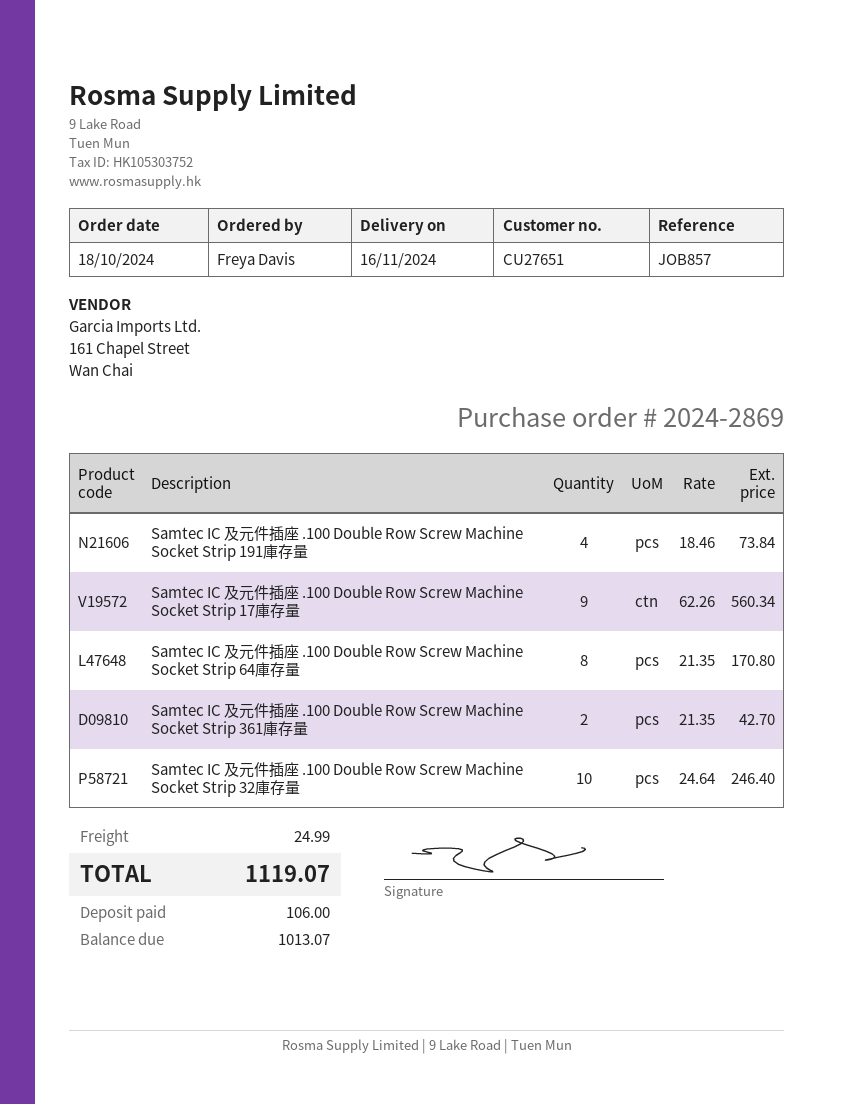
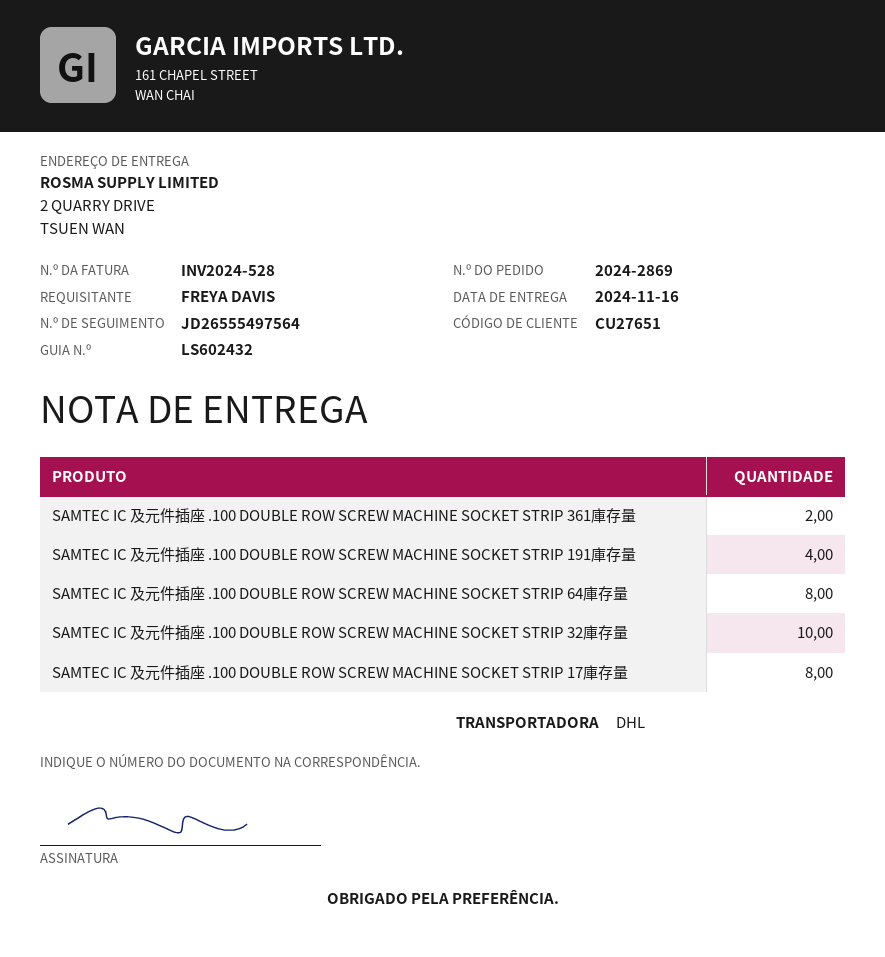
Samtec IC 及元件插座 .100 Double Row Screw Machine Socket Strip 17庫存量: 9 -> 8

